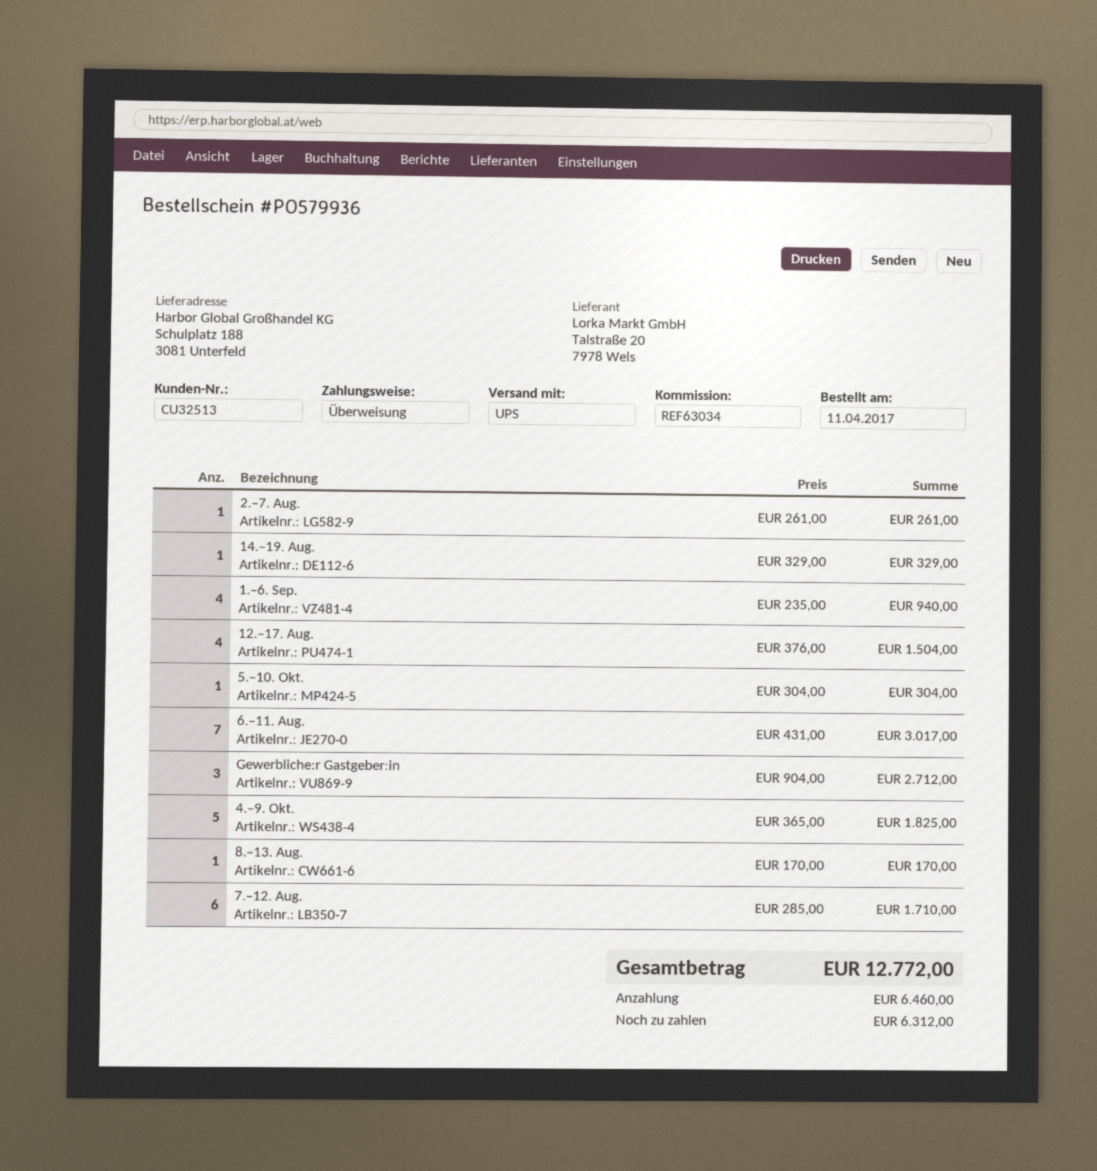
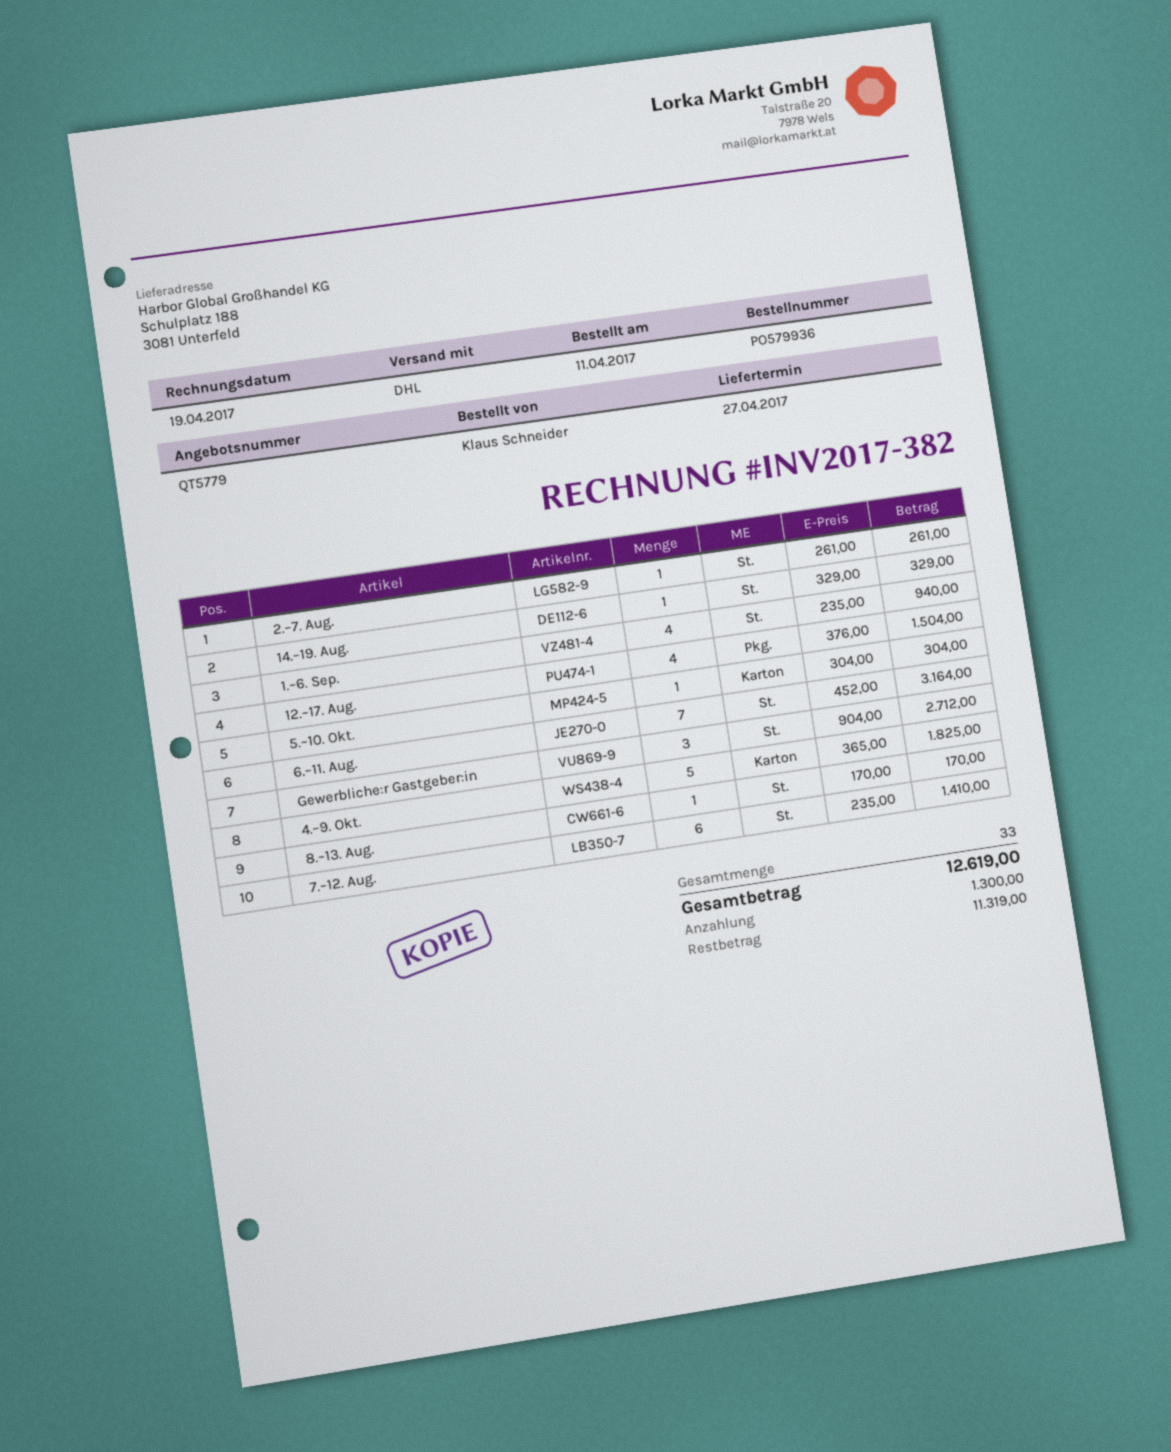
shipping method: UPS -> DHL
6.–11. Aug.: 7 x 431.00 = 3017.00 -> 7 x 452.00 = 3164.00
7.–12. Aug.: 6 x 285.00 = 1710.00 -> 6 x 235.00 = 1410.00
total: 12772.00 -> 12619.00
deposit: 6460.00 -> 1300.00
balance: 6312.00 -> 11319.00

